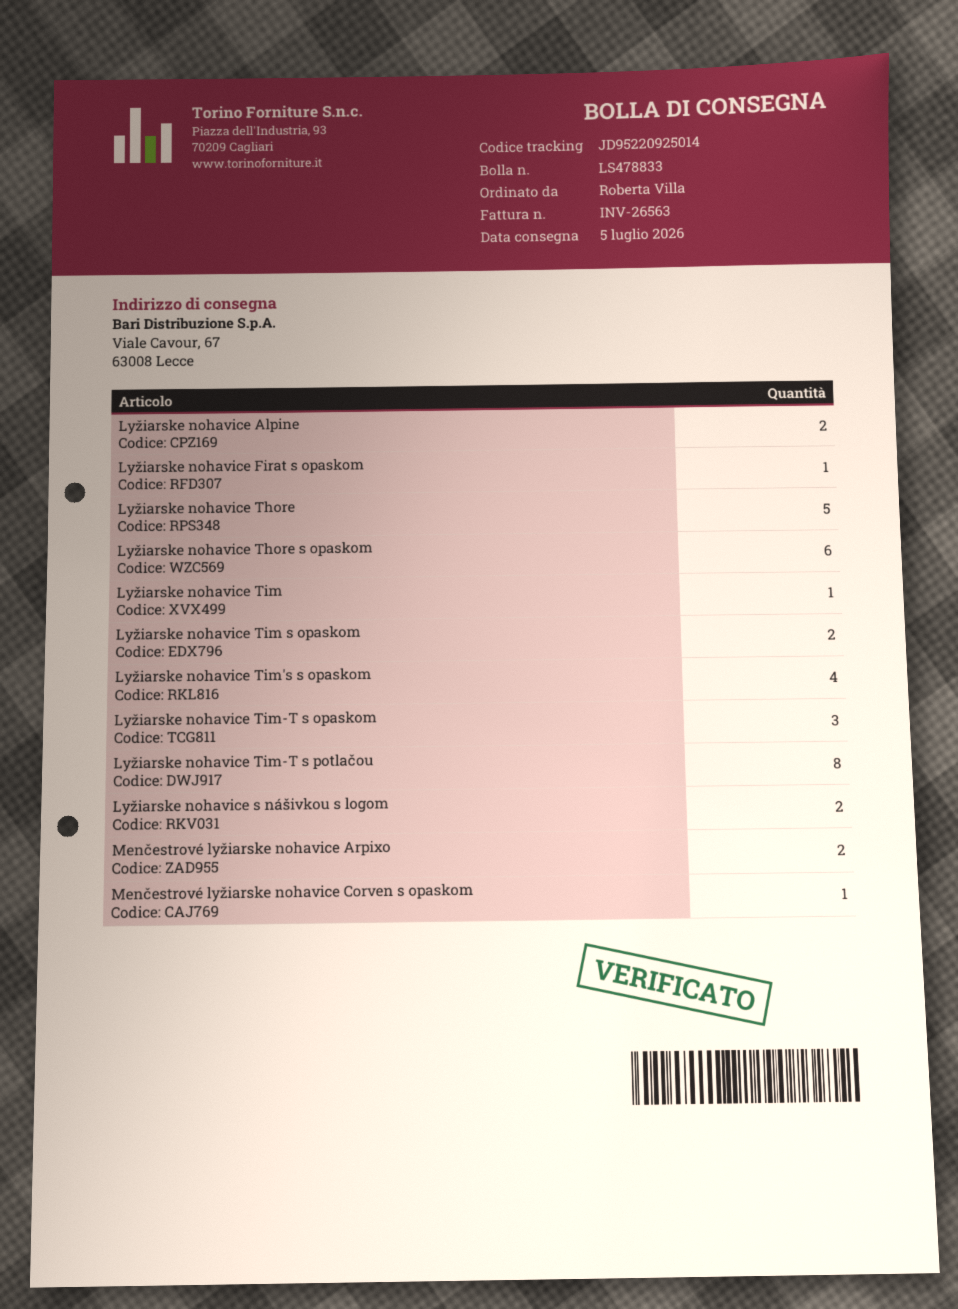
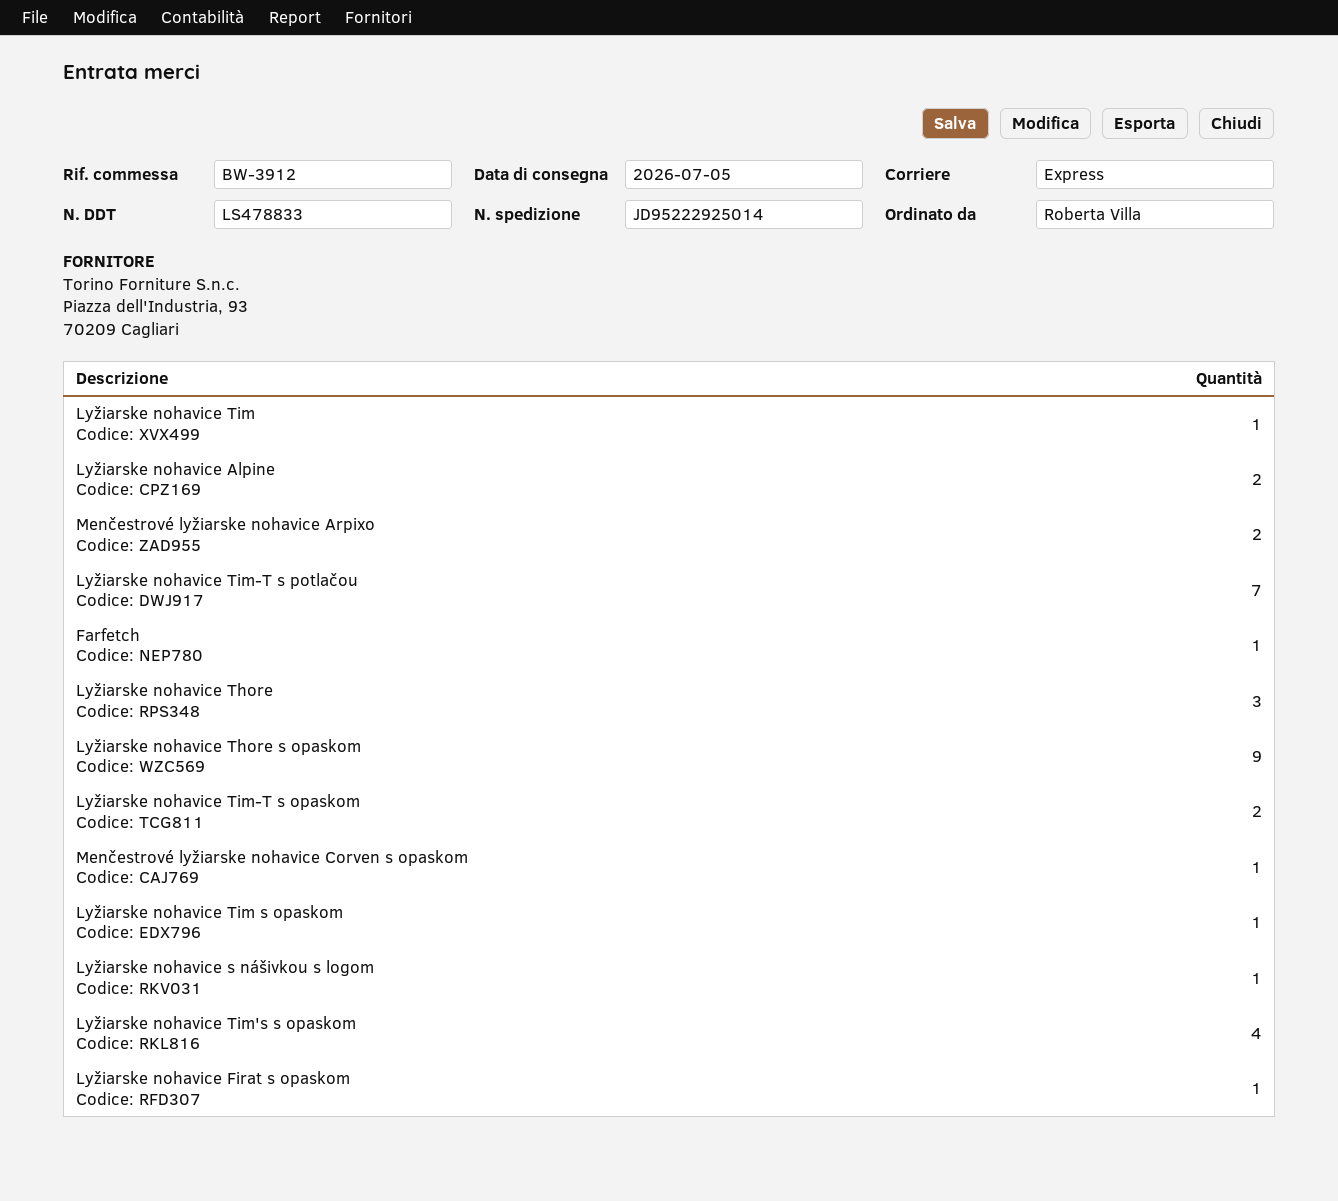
tracking number: JD95220925014 -> JD95222925014
Lyžiarske nohavice Thore: 5 -> 3
Lyžiarske nohavice Thore s opaskom: 6 -> 9
Lyžiarske nohavice Tim s opaskom: 2 -> 1
Lyžiarske nohavice Tim-T s opaskom: 3 -> 2
Lyžiarske nohavice Tim-T s potlačou: 8 -> 7
Lyžiarske nohavice s nášivkou s logom: 2 -> 1
Farfetch: none -> 1

